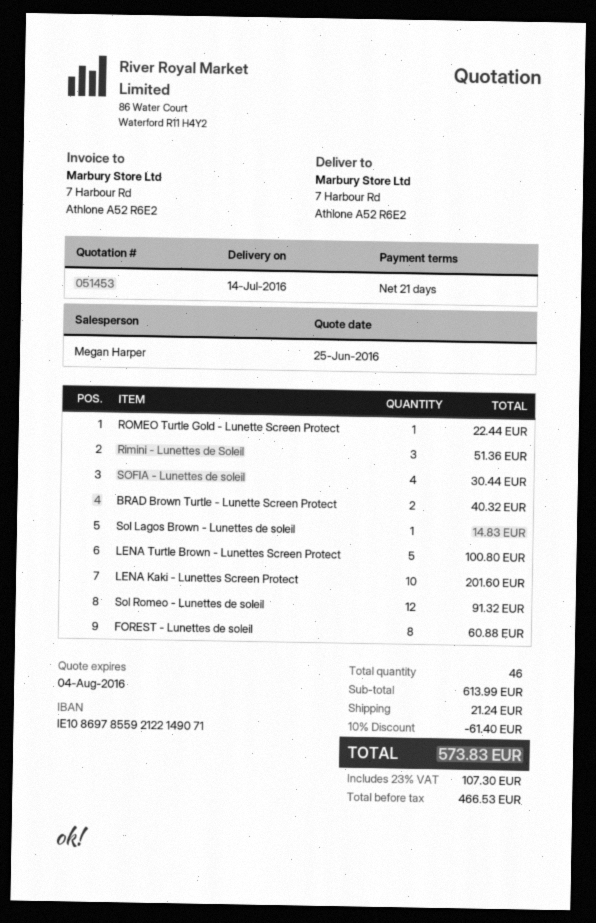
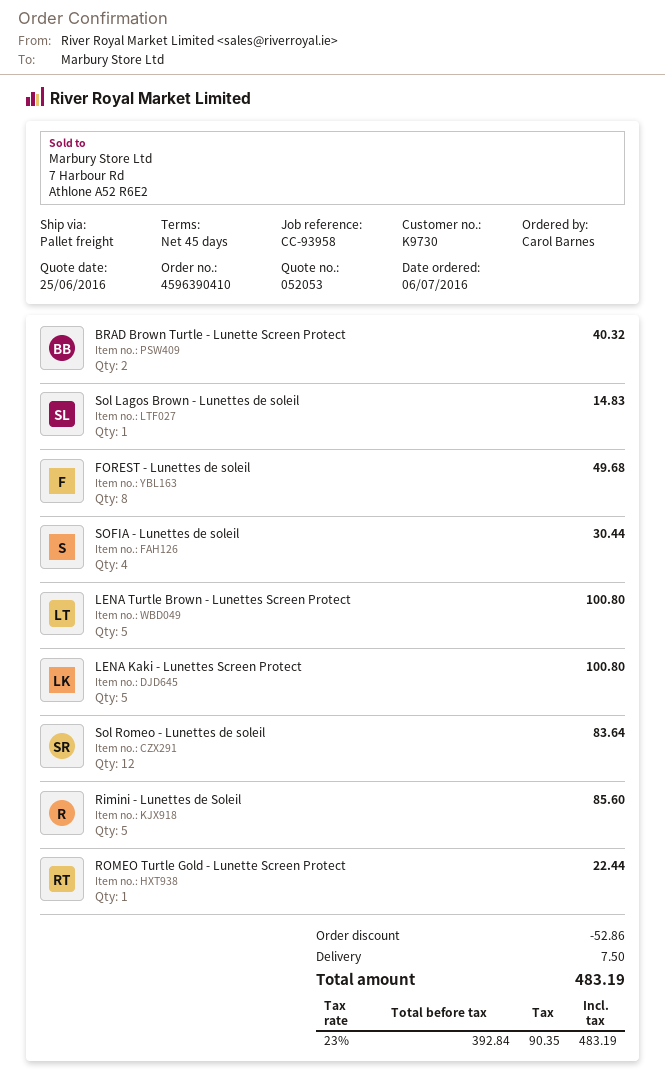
quote number: 051453 -> 052053
payment terms: 21 days -> 45 days
Rimini - Lunettes de Soleil: 3 for 51.36 -> 5 for 85.60
LENA Kaki - Lunettes Screen Protect: 10 for 201.60 -> 5 for 100.80
Sol Romeo - Lunettes de soleil: 12 for 91.32 -> 12 for 83.64
FOREST - Lunettes de soleil: 8 for 60.88 -> 8 for 49.68
discount: 61.40 -> 52.86
shipping: 21.24 -> 7.50
net: 466.53 -> 392.84
tax: 23% = 107.30 -> 23% = 90.35
total: 573.83 -> 483.19

